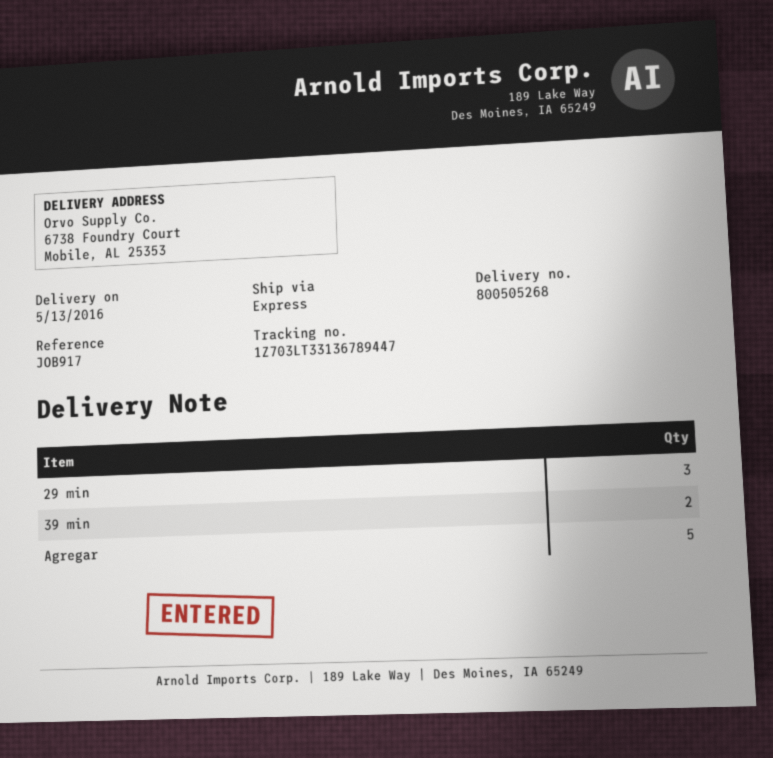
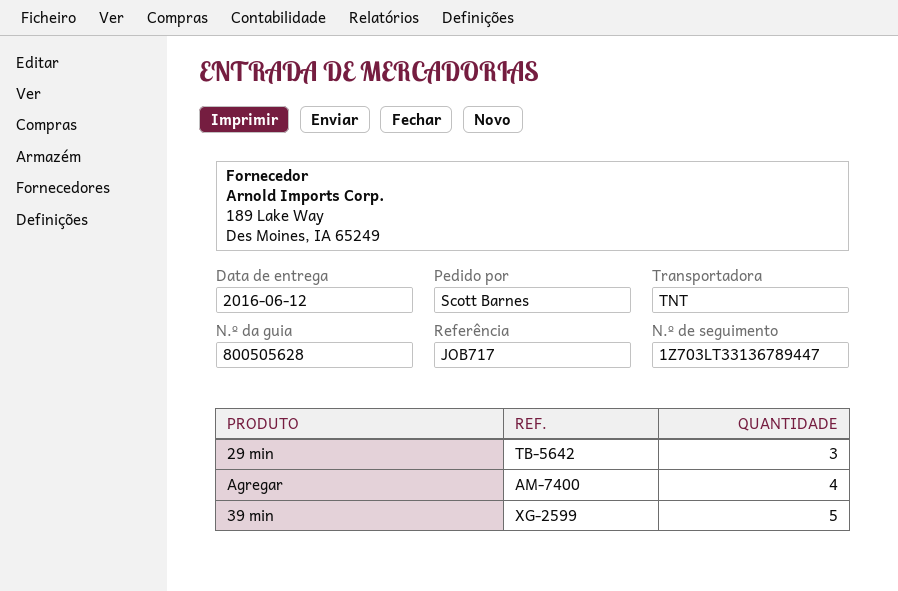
delivery note number: 800505268 -> 800505628
delivery date: 2016-05-13 -> 2016-06-12
reference: JOB917 -> JOB717
shipping method: express -> TNT
39 min: 2 -> 5
Agregar: 5 -> 4

